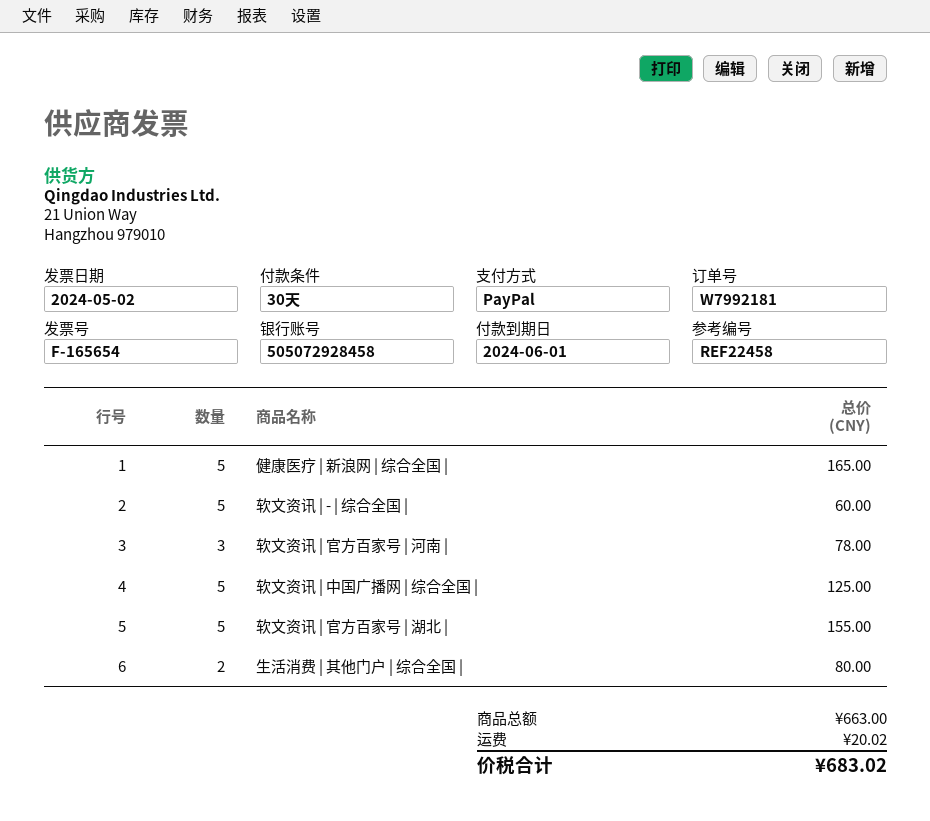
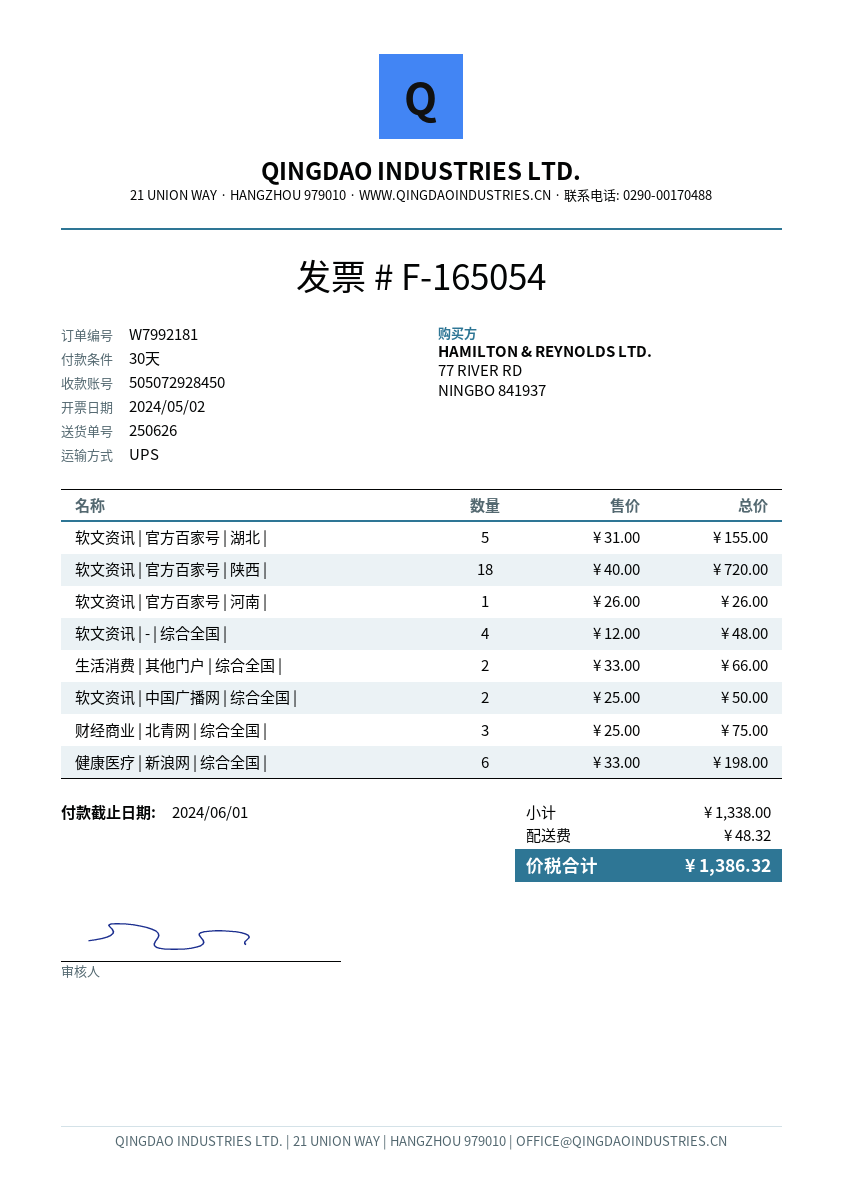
invoice number: F-165654 -> F-165054
bank account: 505072928458 -> 505072928450
健康医疗 | 新浪网 | 综合全国 |: 5 for 165.00 -> 6 for 198.00
软文资讯 | - | 综合全国 |: 5 for 60.00 -> 4 for 48.00
软文资讯 | 官方百家号 | 河南 |: 3 for 78.00 -> 1 for 26.00
软文资讯 | 中国广播网 | 综合全国 |: 5 for 125.00 -> 2 for 50.00
生活消费 | 其他门户 | 综合全国 |: 2 for 80.00 -> 2 for 66.00
软文资讯 | 官方百家号 | 陕西 |: none -> 18 for 720.00
财经商业 | 北青网 | 综合全国 |: none -> 3 for 75.00
subtotal: 663.00 -> 1338.00
shipping: 20.02 -> 48.32
total: 683.02 -> 1386.32

